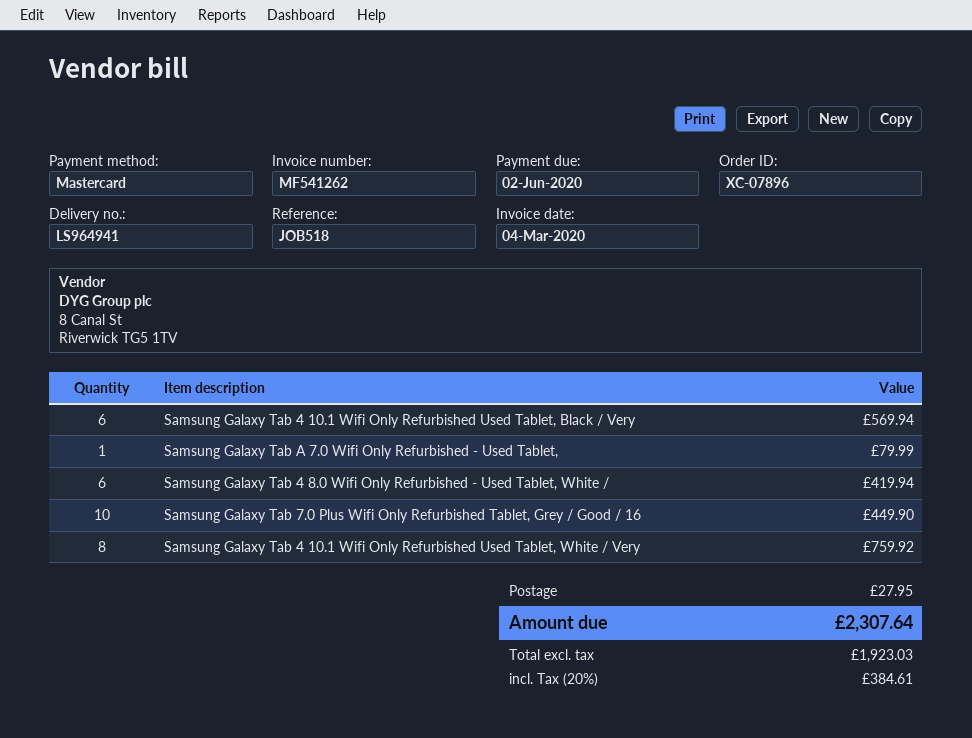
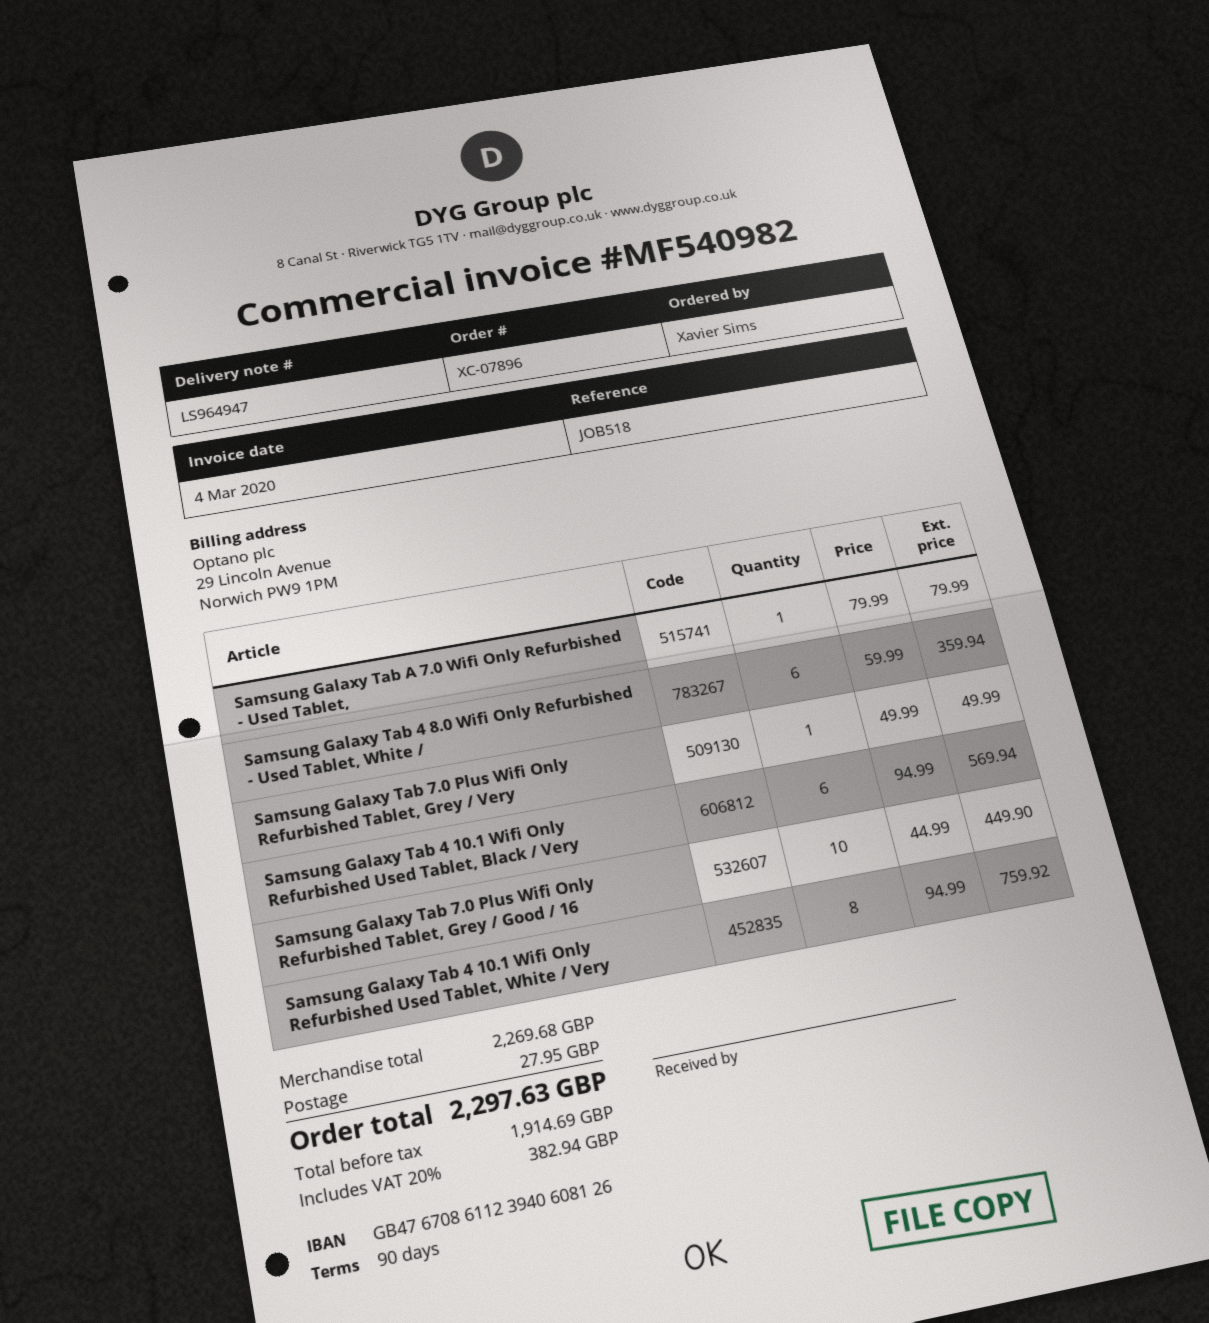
delivery note number: LS964941 -> LS964947
invoice number: MF541262 -> MF540982
Samsung Galaxy Tab 4 8.0 Wifi Only Refurbished - Used Tablet, White /: 6 for 419.94 -> 6 for 359.94
Samsung Galaxy Tab 7.0 Plus Wifi Only Refurbished Tablet, Grey / Very: none -> 1 for 49.99
net: 1923.03 -> 1914.69
tax: 20% = 384.61 -> 20% = 382.94
total: 2307.64 -> 2297.63

